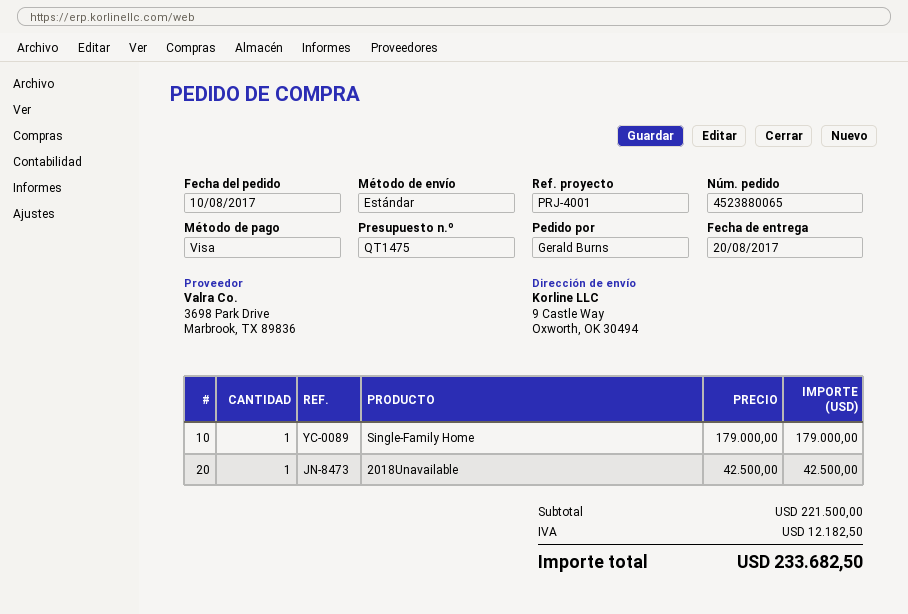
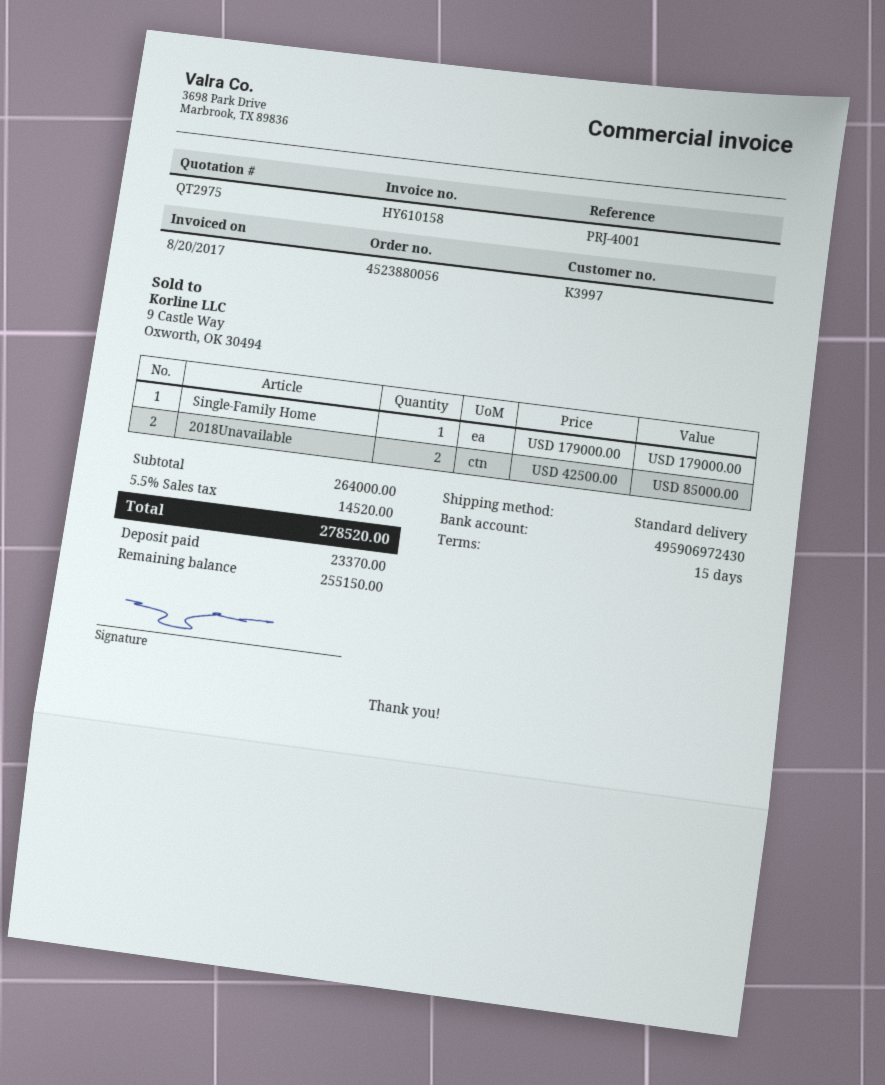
quote number: QT1475 -> QT2975
order number: 4523880065 -> 4523880056
2018Unavailable: 1 x 42500.00 = 42500.00 -> 2 x 42500.00 = 85000.00
subtotal: 221500.00 -> 264000.00
tax: 12182.50 -> 14520.00
total: 233682.50 -> 278520.00

